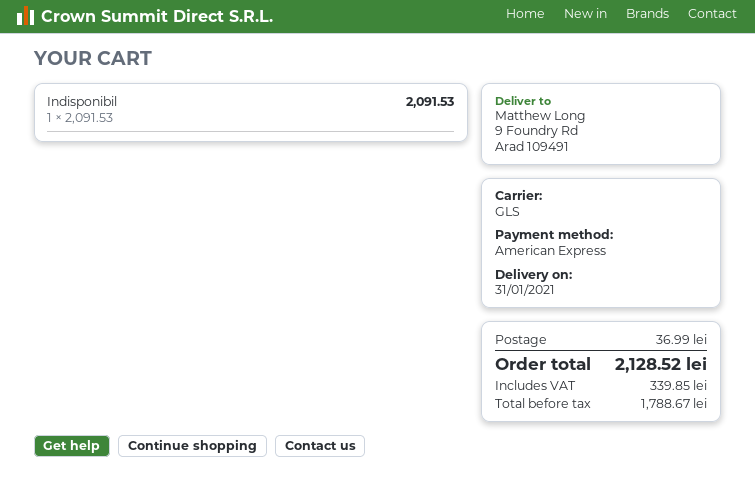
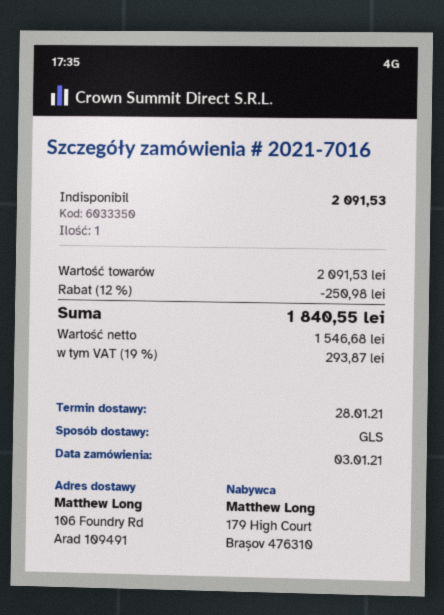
delivery date: 2021-01-31 -> 2021-01-28
ship to: 9 Foundry Rd, Arad 109491 -> 106 Foundry Rd, Arad 109491
discount: none -> 12% = 250.98
shipping: 36.99 -> none
net: 1788.67 -> 1546.68
tax: 339.85 -> 293.87
total: 2128.52 -> 1840.55

